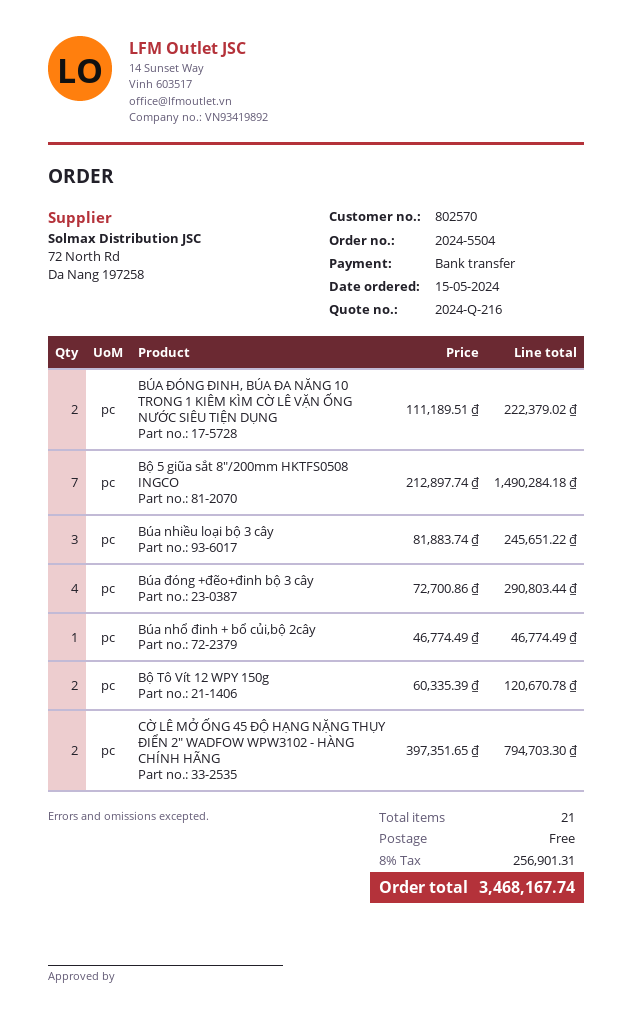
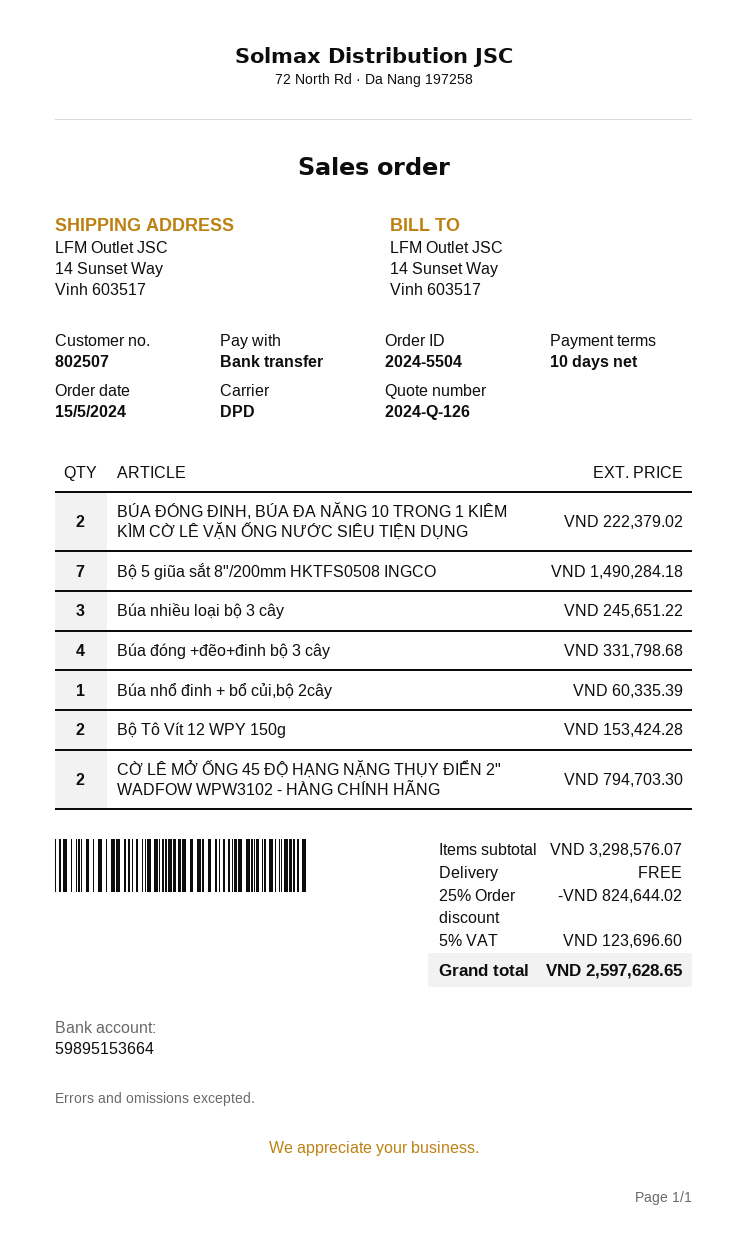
quote number: 2024-Q-216 -> 2024-Q-126
customer number: 802570 -> 802507
Búa đóng +đẽo+đinh bộ 3 cây: 4 for 290803.44 -> 4 for 331798.68
Búa nhổ đinh + bổ củi,bộ 2cây: 1 for 46774.49 -> 1 for 60335.39
Bộ Tô Vít 12 WPY 150g: 2 for 120670.78 -> 2 for 153424.28
discount: none -> 25% = 824644.02
tax: 8% = 256901.31 -> 5% = 123696.60
total: 3468167.74 -> 2597628.65

